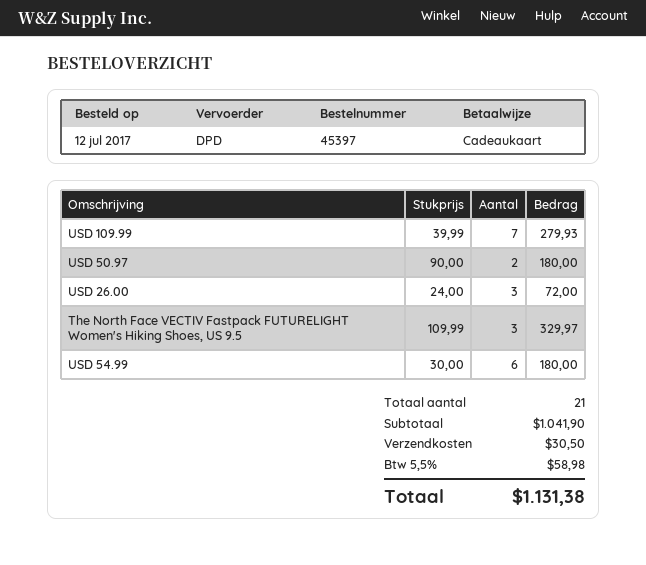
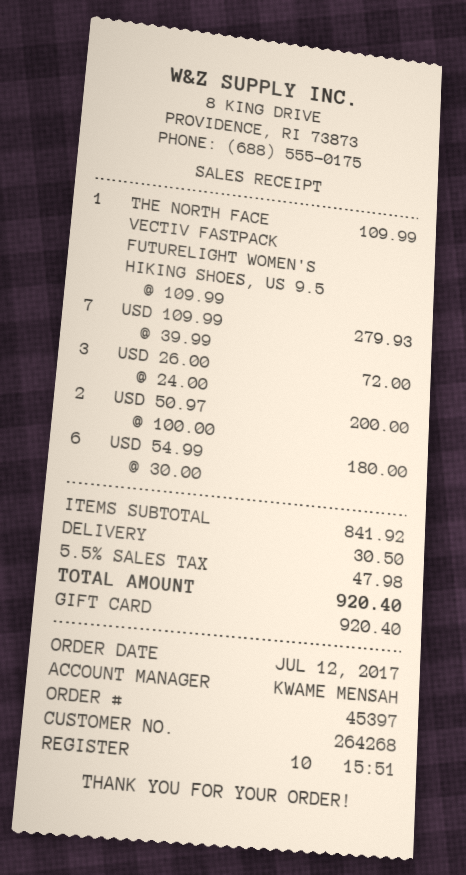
USD 50.97: 2 x 90.00 = 180.00 -> 2 x 100.00 = 200.00
The North Face VECTIV Fastpack FUTURELIGHT Women's Hiking Shoes, US 9.5: 3 x 109.99 = 329.97 -> 1 x 109.99 = 109.99
subtotal: 1041.90 -> 841.92
tax: 5.5% = 58.98 -> 5.5% = 47.98
total: 1131.38 -> 920.40

